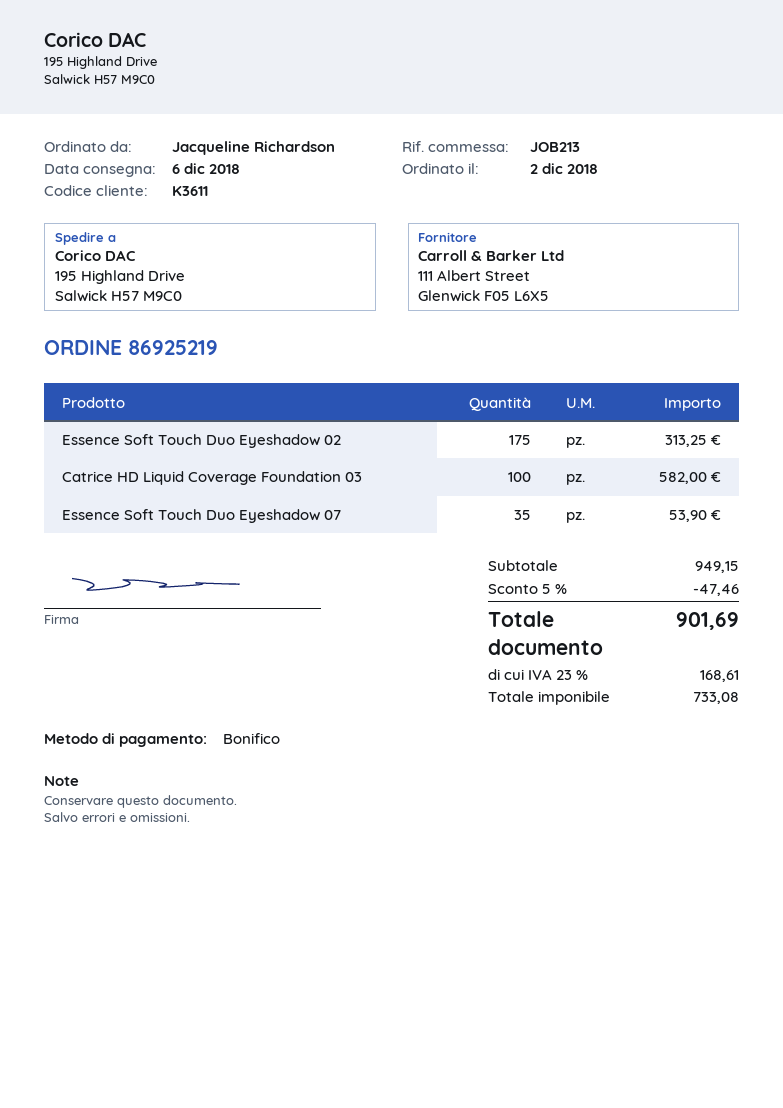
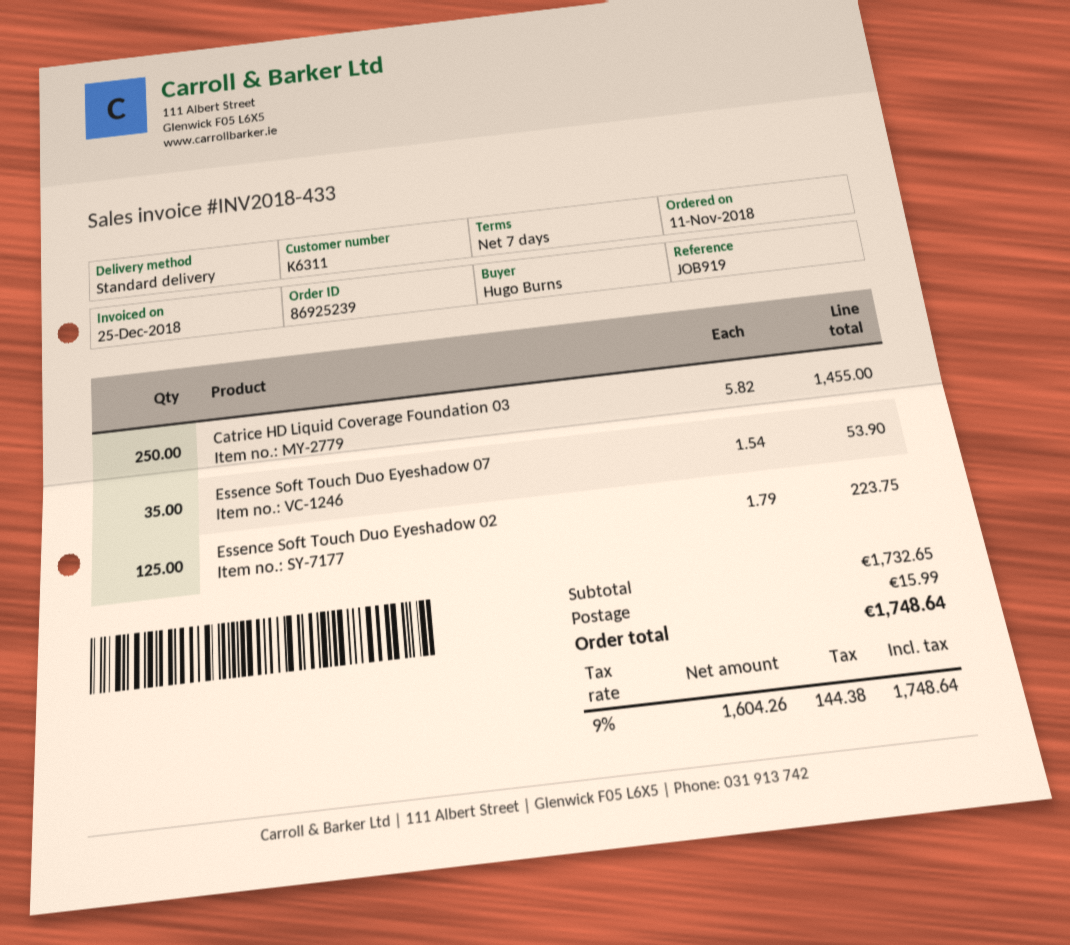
order number: 86925219 -> 86925239
order date: 2018-12-02 -> 2018-11-11
customer number: K3611 -> K6311
reference: JOB213 -> JOB919
ordered by: Jacqueline Richardson -> Hugo Burns
Essence Soft Touch Duo Eyeshadow 02: 175 for 313.25 -> 125 for 223.75
Catrice HD Liquid Coverage Foundation 03: 100 for 582.00 -> 250 for 1455.00
subtotal: 949.15 -> 1732.65
discount: 5% = 47.46 -> none
shipping: none -> 15.99
net: 733.08 -> 1604.26
tax: 23% = 168.61 -> 9% = 144.38
total: 901.69 -> 1748.64

